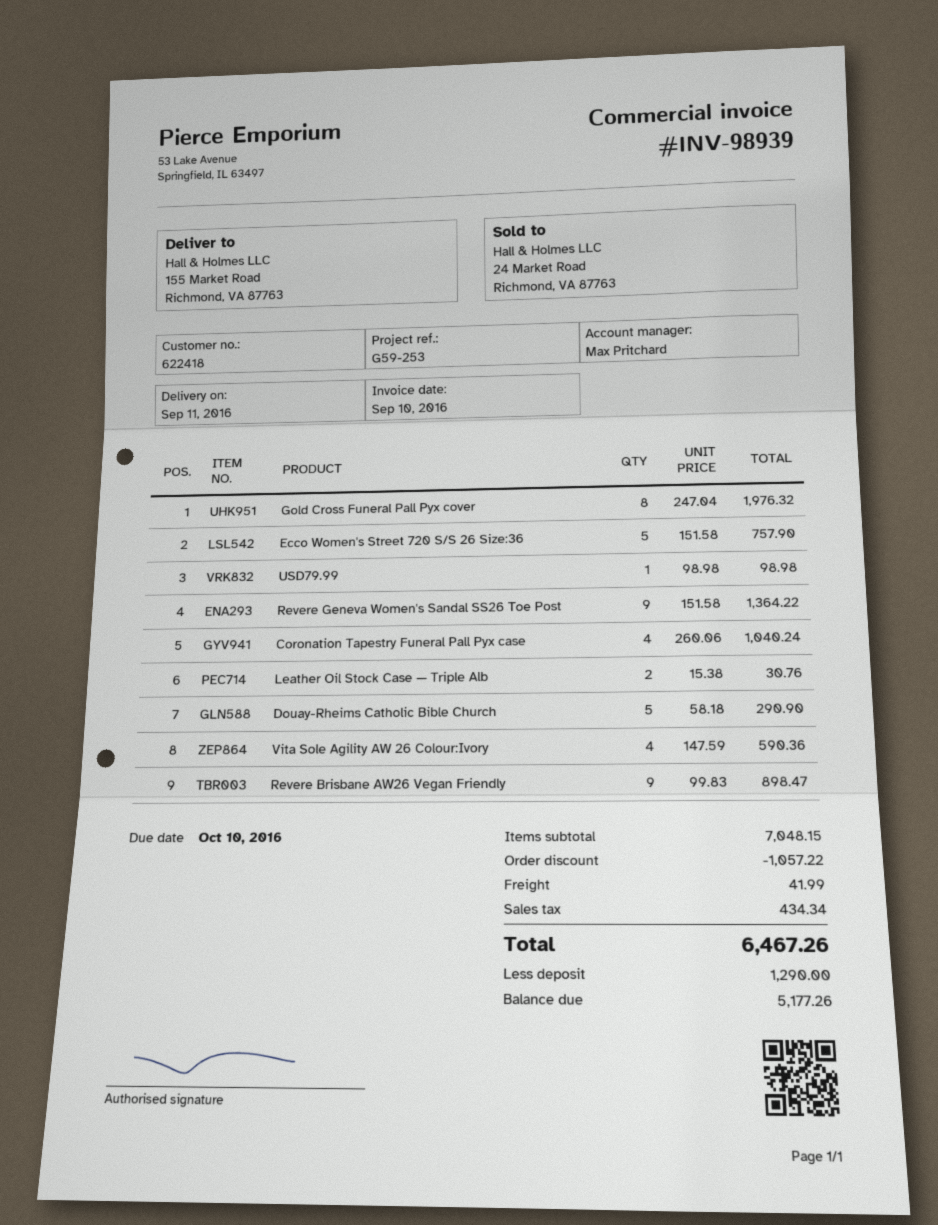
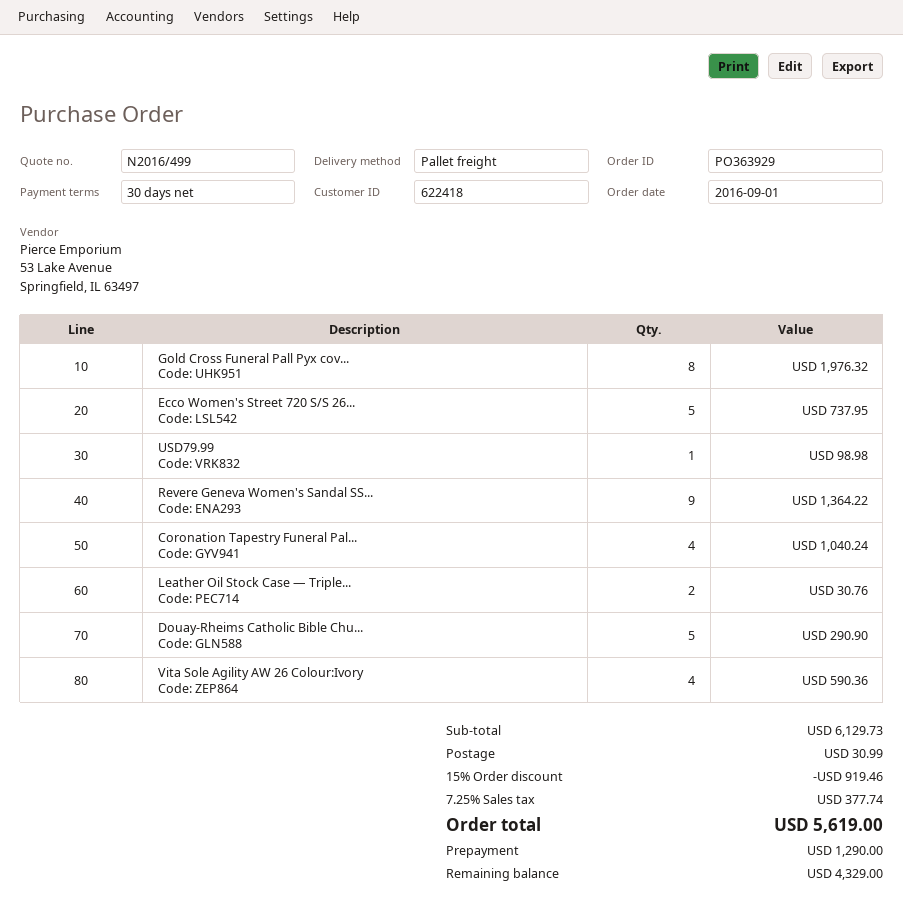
Ecco Women's Street 720 S/S 26 Size:36: 5 for 757.90 -> 5 for 737.95
Revere Brisbane AW26 Vegan Friendly: 9 for 898.47 -> none
subtotal: 7048.15 -> 6129.73
discount: 1057.22 -> 919.46
shipping: 41.99 -> 30.99
tax: 434.34 -> 377.74
total: 6467.26 -> 5619.00
balance: 5177.26 -> 4329.00

